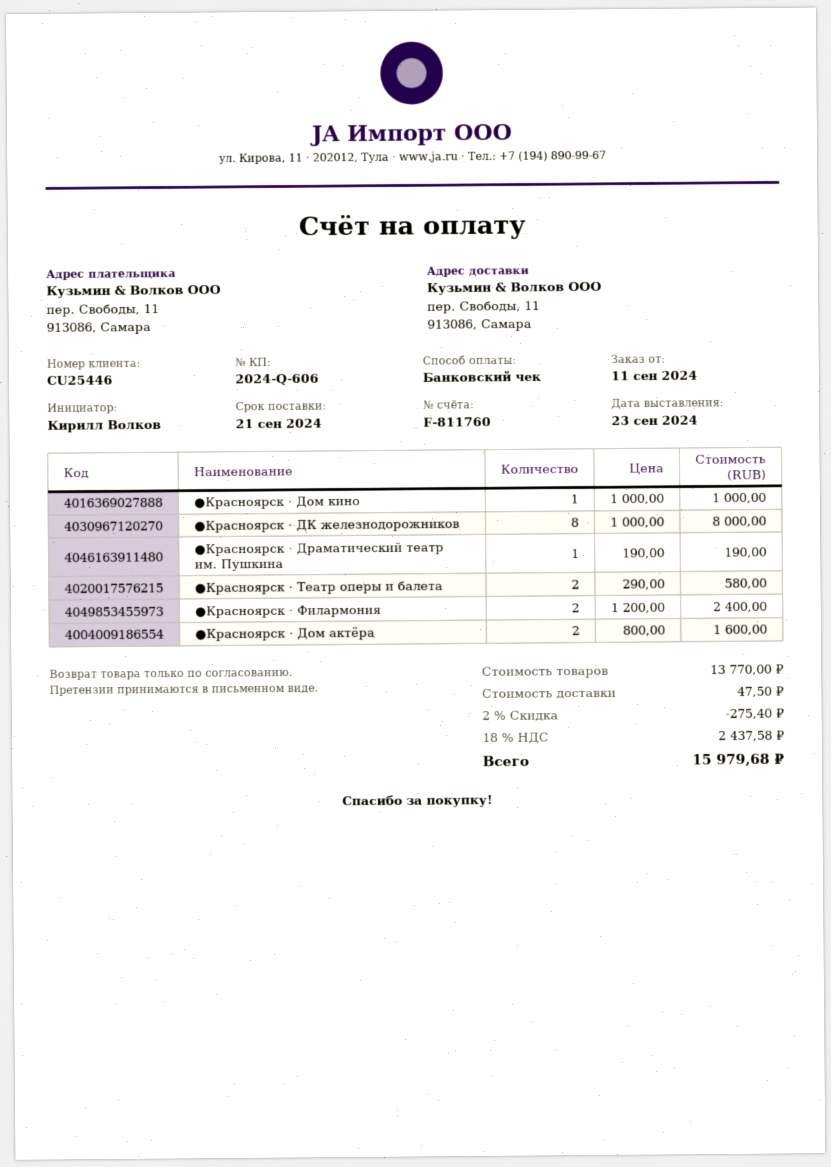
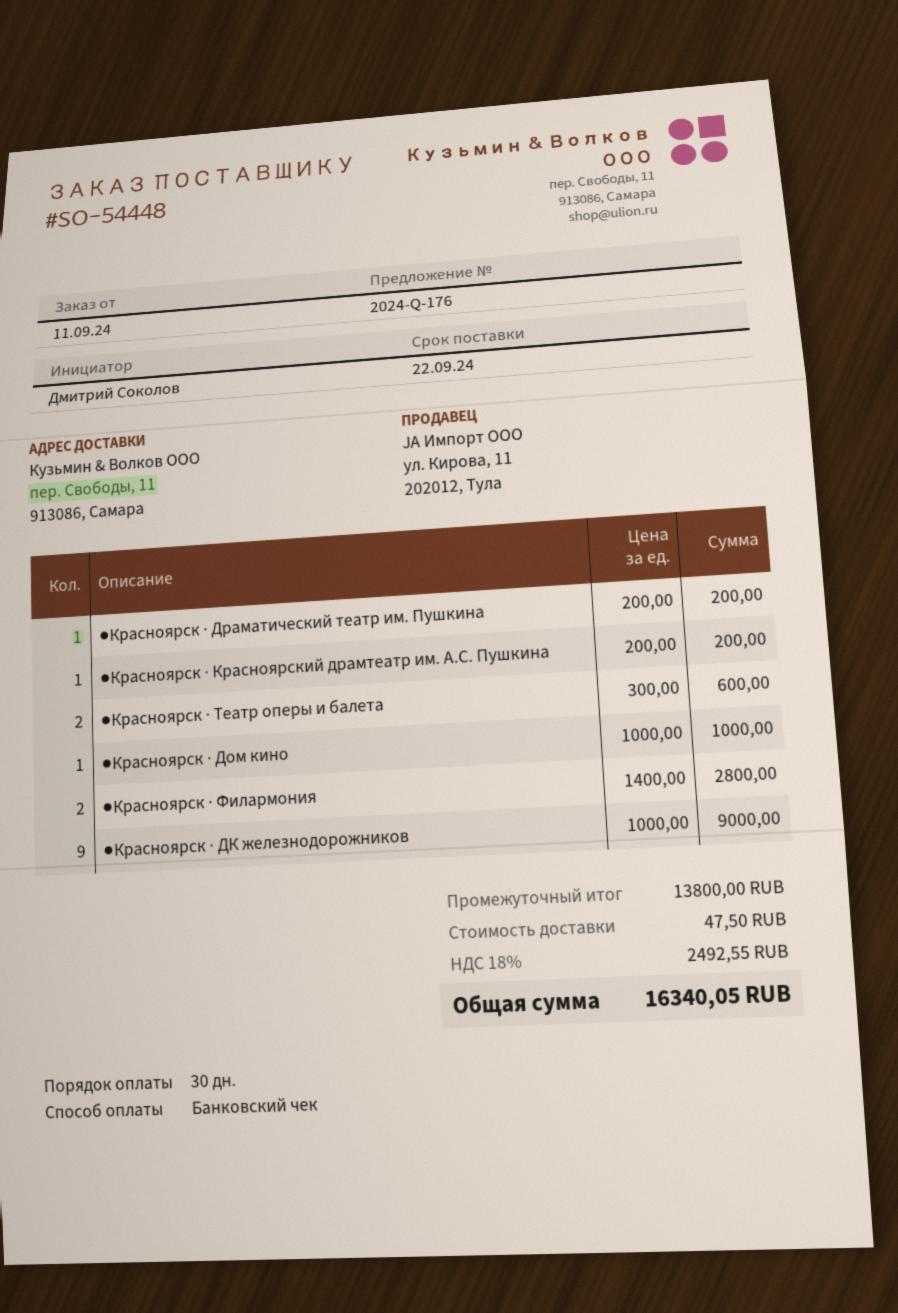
quote number: 2024-Q-606 -> 2024-Q-176
delivery date: 2024-09-21 -> 2024-09-22
ordered by: Кирилл Волков -> Дмитрий Соколов
●Красноярск · ДК железнодорожников: 8 x 1000.00 = 8000.00 -> 9 x 1000.00 = 9000.00
●Красноярск · Драматический театр им. Пушкина: 1 x 190.00 = 190.00 -> 1 x 200.00 = 200.00
●Красноярск · Театр оперы и балета: 2 x 290.00 = 580.00 -> 2 x 300.00 = 600.00
●Красноярск · Филармония: 2 x 1200.00 = 2400.00 -> 2 x 1400.00 = 2800.00
●Красноярск · Дом актёра: 2 x 800.00 = 1600.00 -> none
●Красноярск · Красноярский драмтеатр им. А.С. Пушкина: none -> 1 x 200.00 = 200.00
subtotal: 13770.00 -> 13800.00
discount: 2% = 275.40 -> none
tax: 18% = 2437.58 -> 18% = 2492.55
total: 15979.68 -> 16340.05

